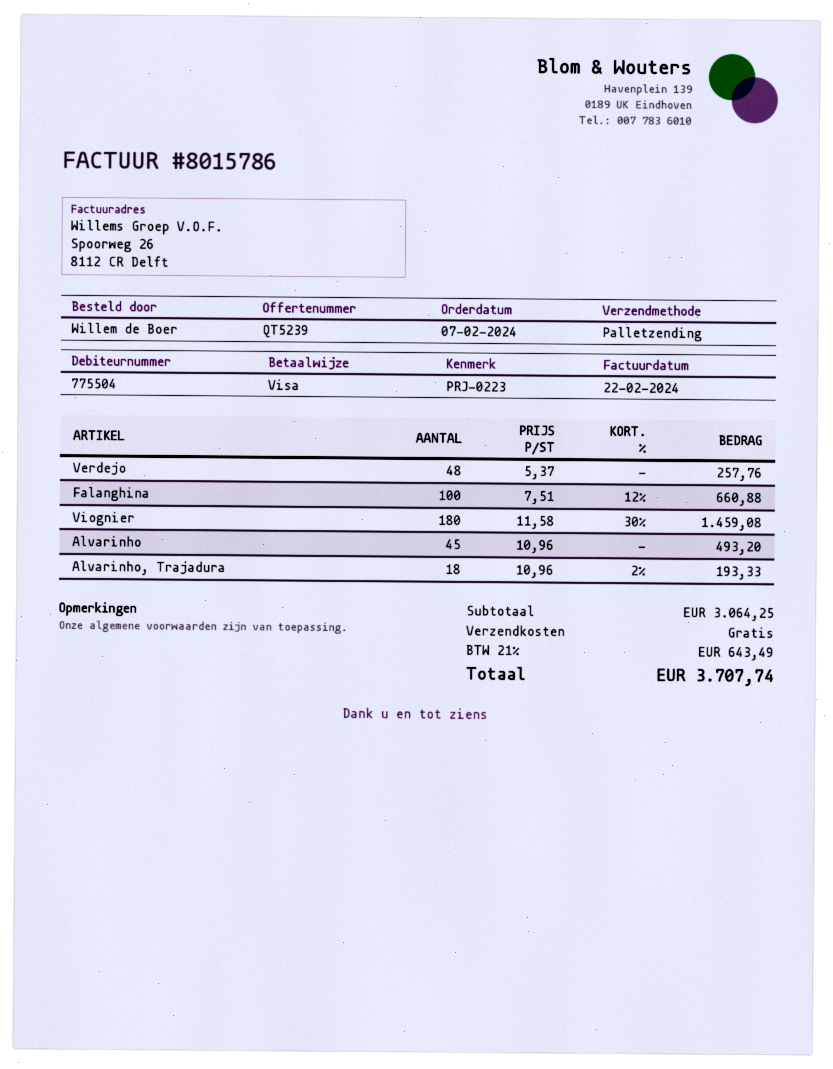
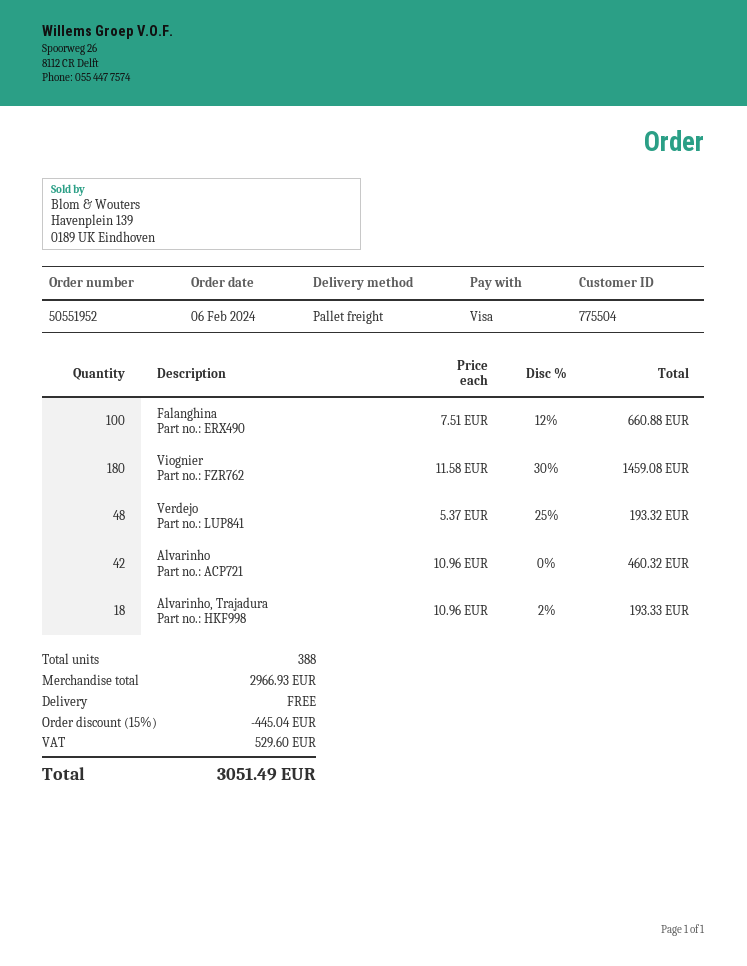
order date: 2024-02-07 -> 2024-02-06
Verdejo: 48 x 5.37 = 257.76 -> 48 x 5.37 - 25% = 193.32
Alvarinho: 45 x 10.96 = 493.20 -> 42 x 10.96 = 460.32
subtotal: 3064.25 -> 2966.93
discount: none -> 15% = 445.04
tax: 643.49 -> 529.60
total: 3707.74 -> 3051.49

